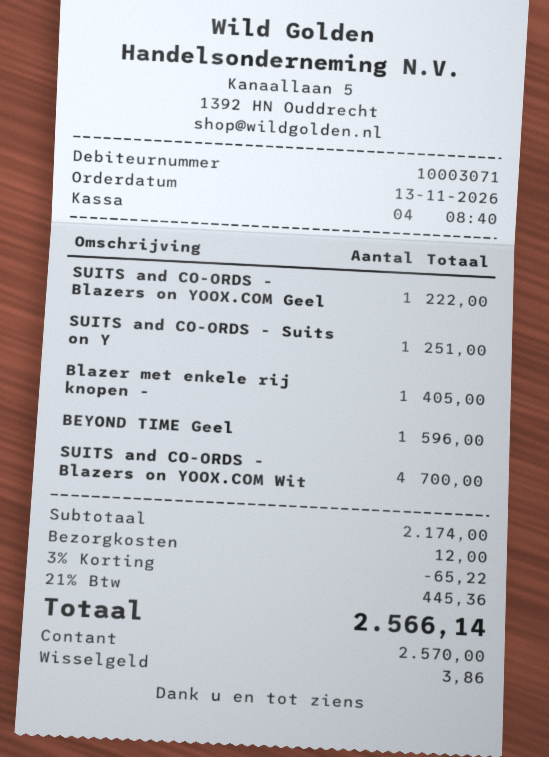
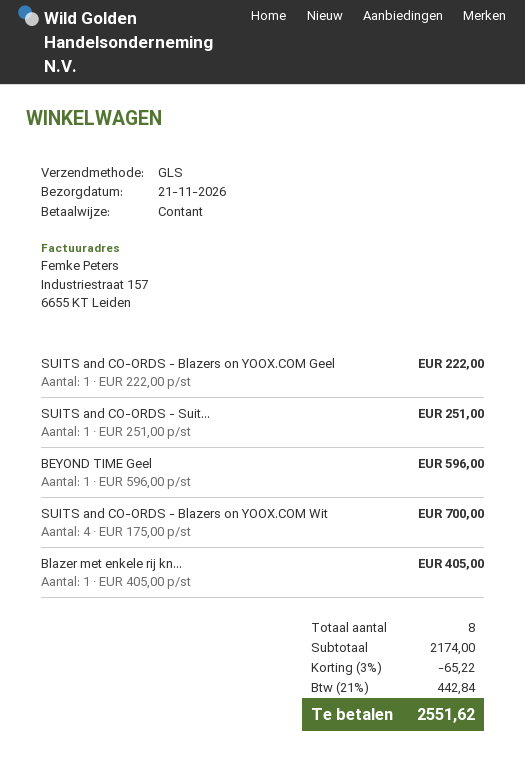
shipping: 12.00 -> none
tax: 21% = 445.36 -> 21% = 442.84
total: 2566.14 -> 2551.62

